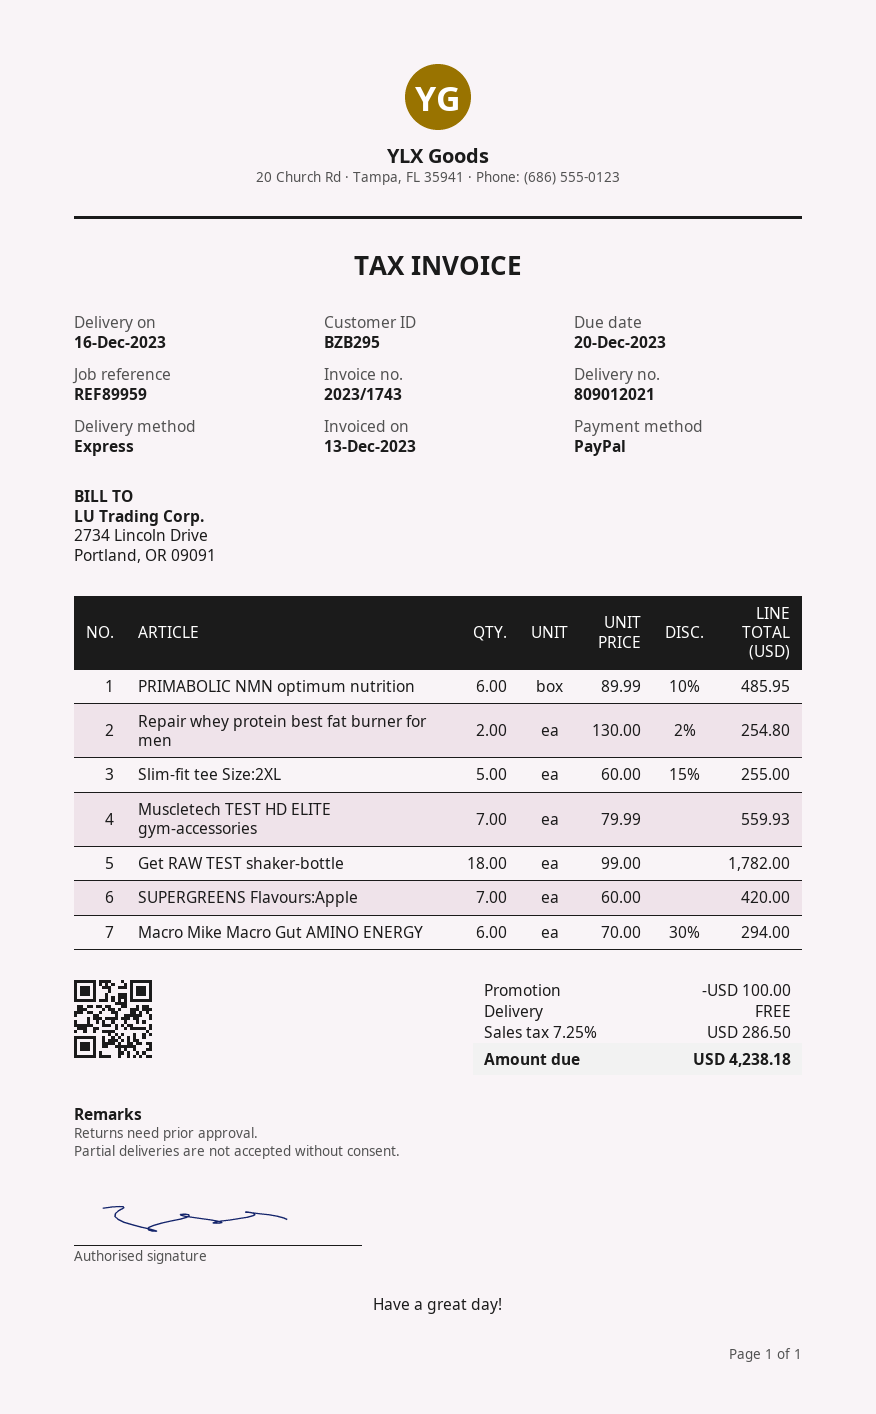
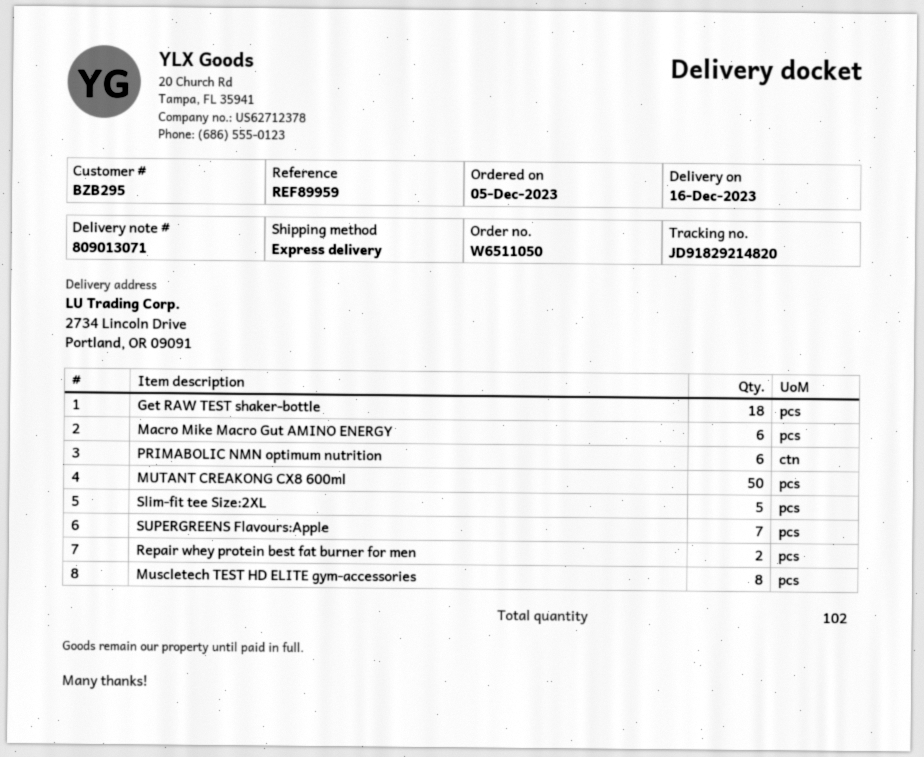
delivery note number: 809012021 -> 809013071
Muscletech TEST HD ELITE gym-accessories: 7 -> 8
MUTANT CREAKONG CX8 600ml: none -> 50

